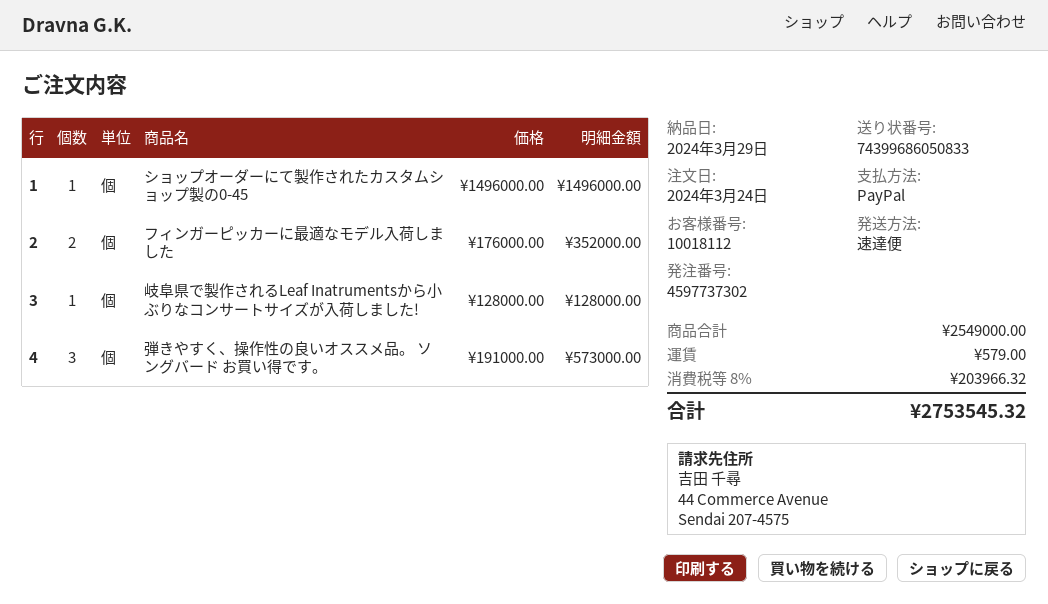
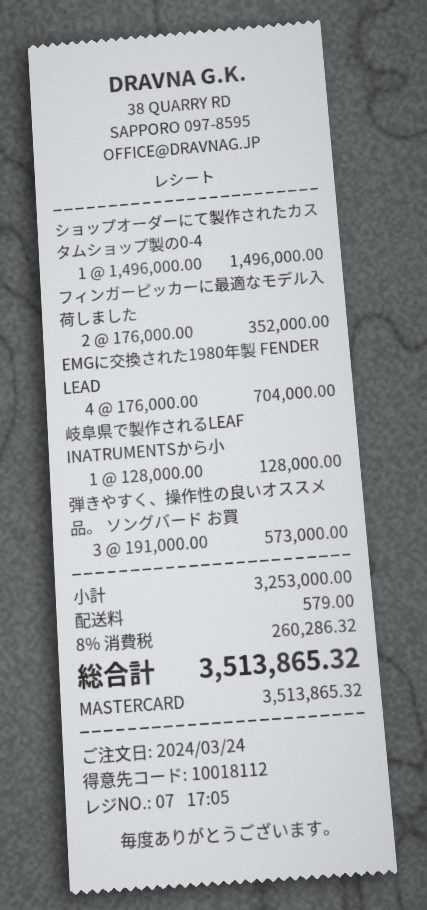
payment method: PayPal -> Mastercard
EMGに交換された1980年製 FENDER LEAD: none -> 4 x 176000.00 = 704000.00
subtotal: 2549000.00 -> 3253000.00
tax: 8% = 203966.32 -> 8% = 260286.32
total: 2753545.32 -> 3513865.32

